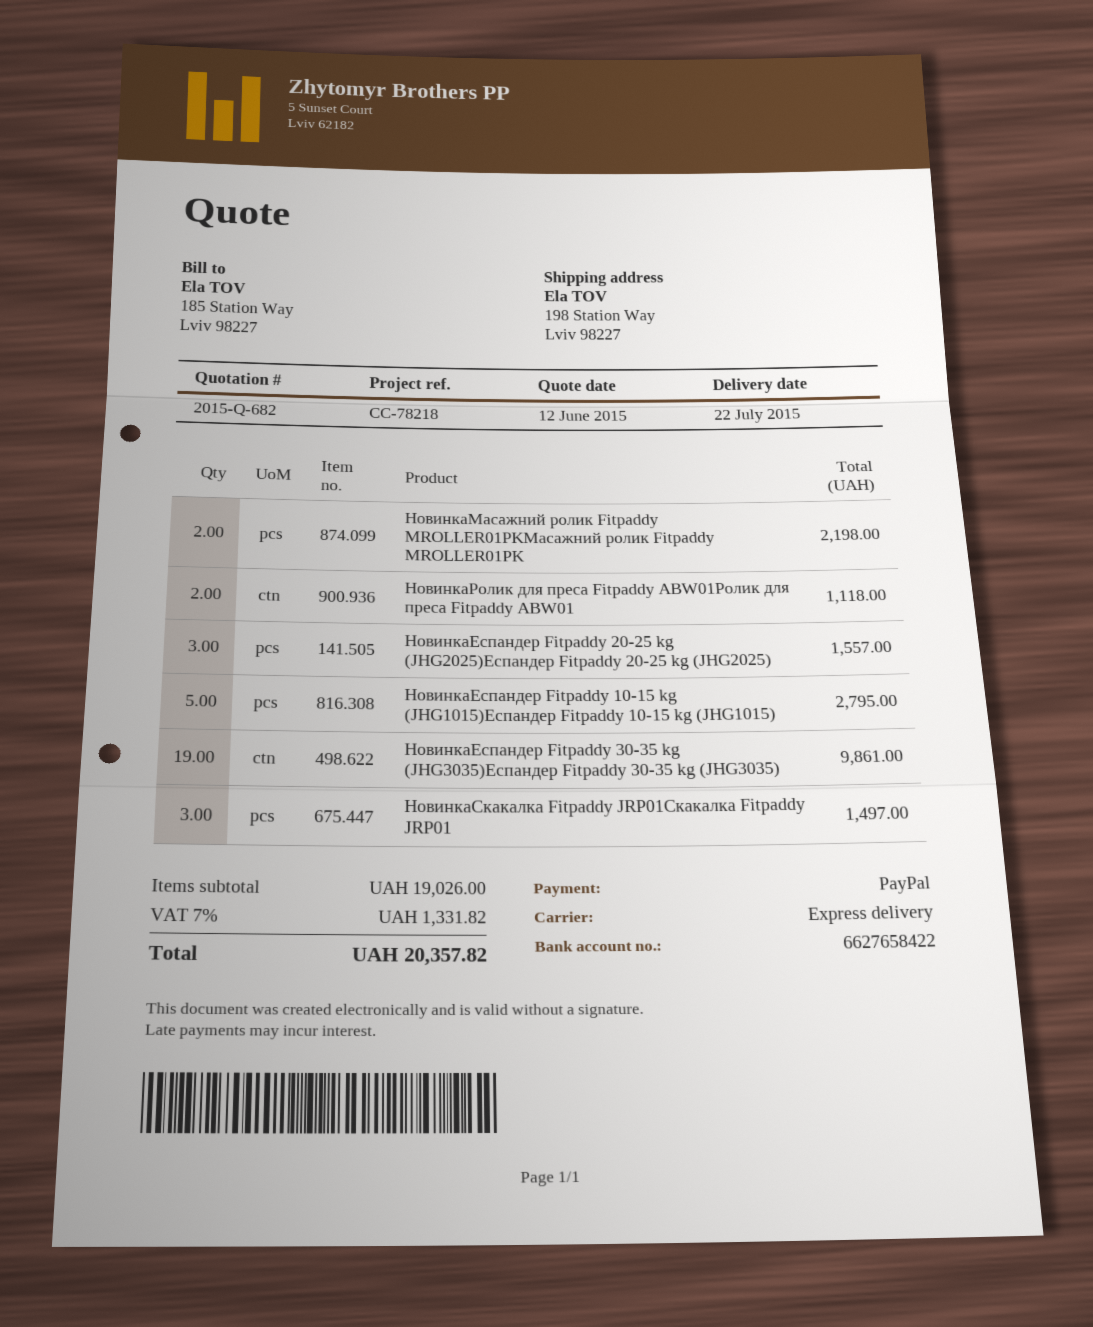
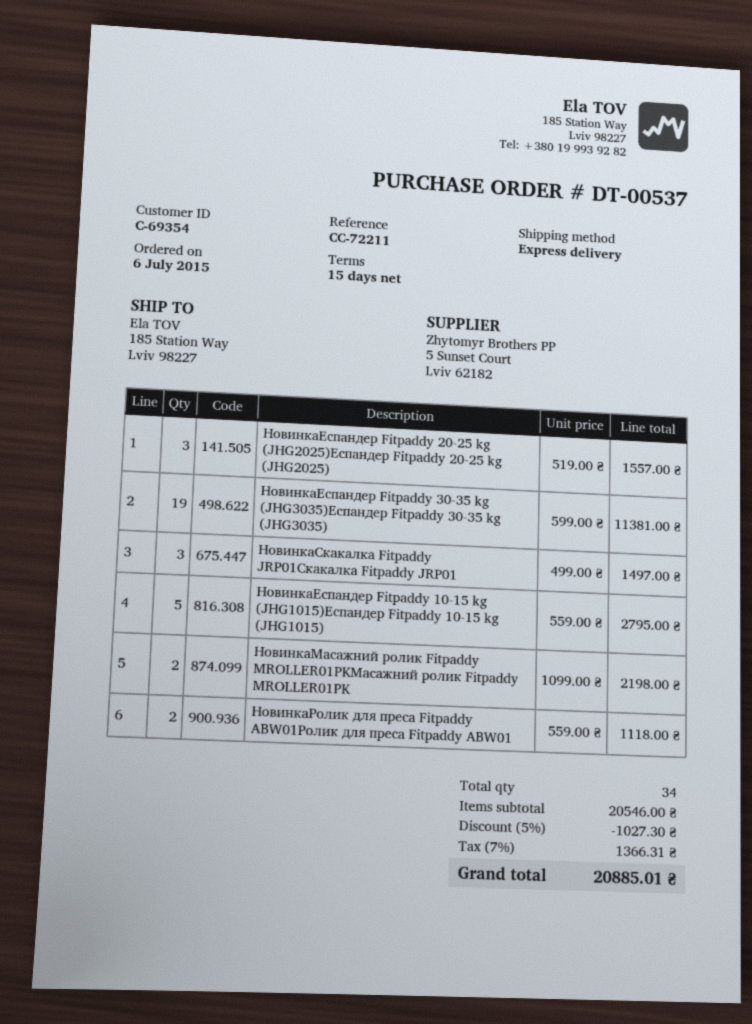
reference: CC-78218 -> CC-72211
ship to: 198 Station Way, Lviv 98227 -> 185 Station Way, Lviv 98227
НовинкаЕспандер Fitpaddy 30-35 kg (JHG3035)Еспандер Fitpaddy 30-35 kg (JHG3035): 19 for 9861.00 -> 19 for 11381.00
subtotal: 19026.00 -> 20546.00
discount: none -> 5% = 1027.30
tax: 7% = 1331.82 -> 7% = 1366.31
total: 20357.82 -> 20885.01

